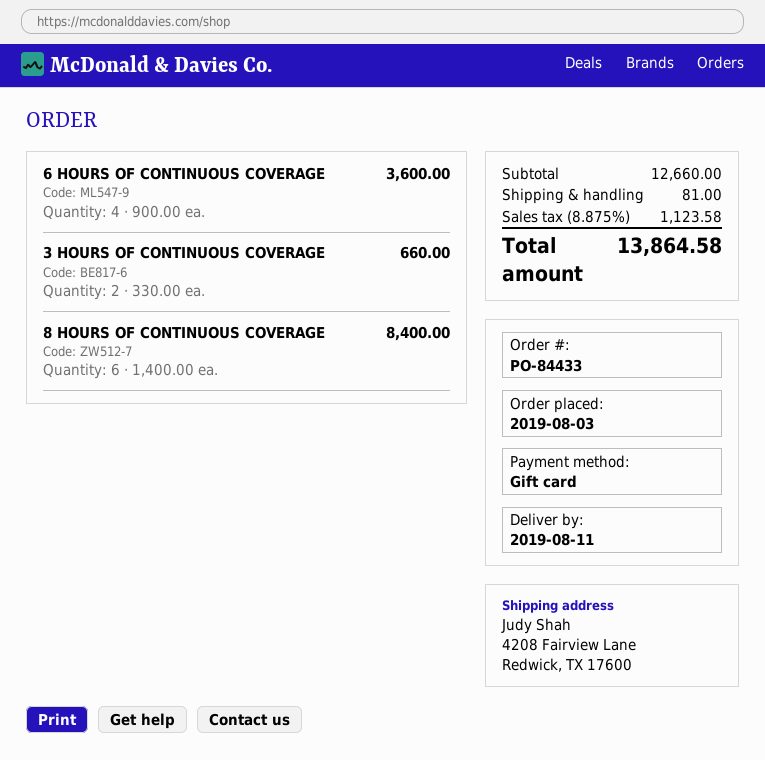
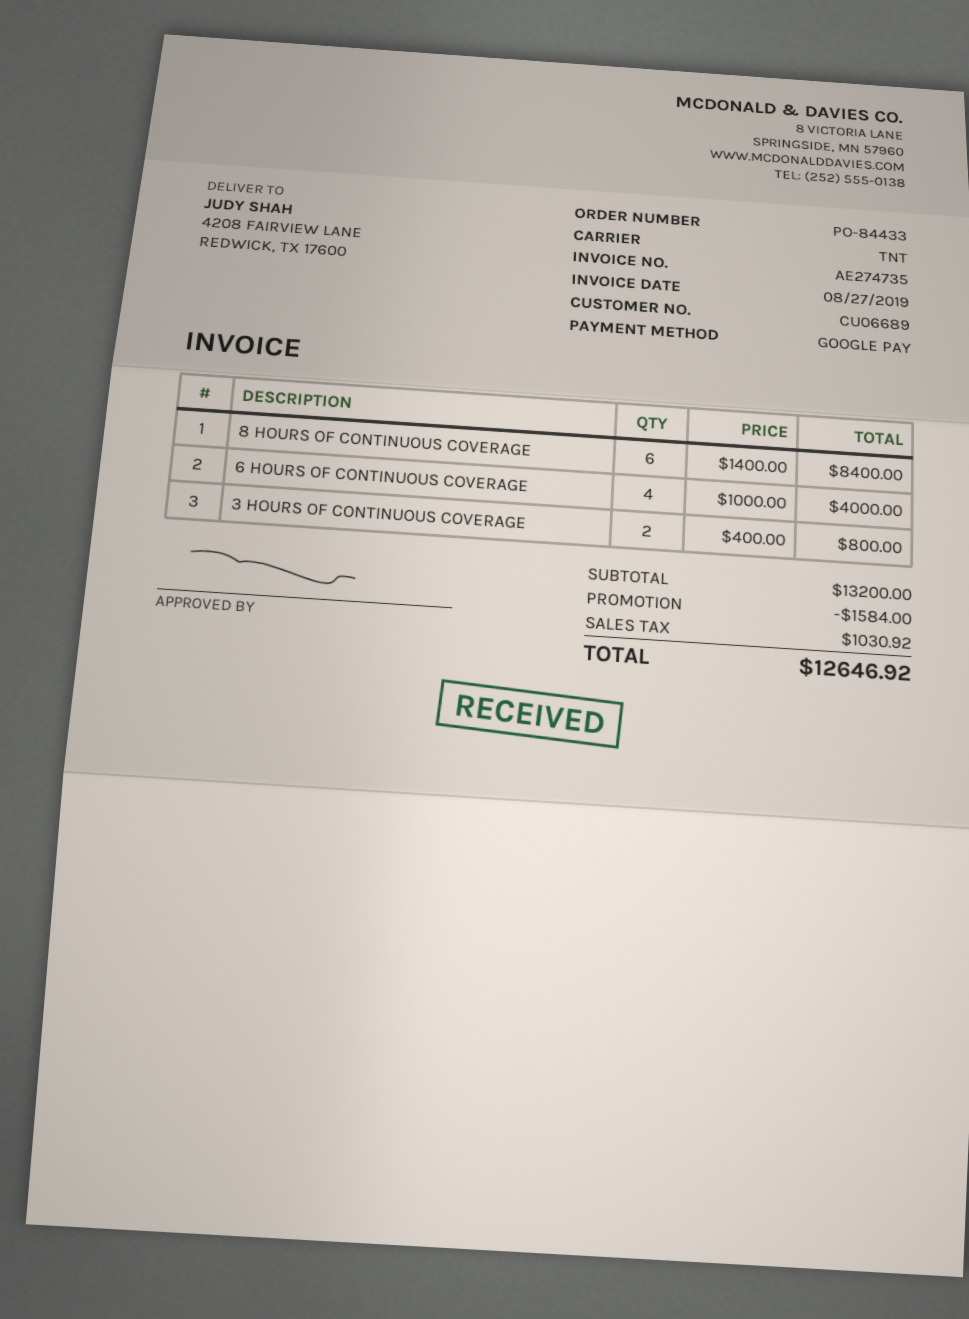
payment method: gift card -> Google Pay
6 HOURS OF CONTINUOUS COVERAGE: 4 x 900.00 = 3600.00 -> 4 x 1000.00 = 4000.00
3 HOURS OF CONTINUOUS COVERAGE: 2 x 330.00 = 660.00 -> 2 x 400.00 = 800.00
subtotal: 12660.00 -> 13200.00
discount: none -> 1584.00
shipping: 81.00 -> none
tax: 1123.58 -> 1030.92
total: 13864.58 -> 12646.92

